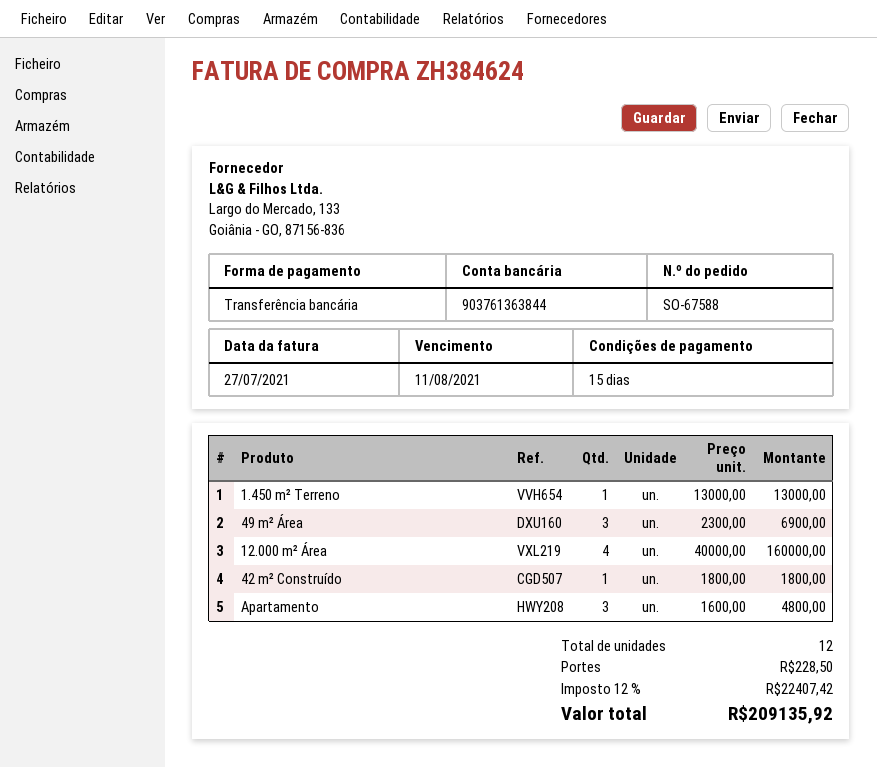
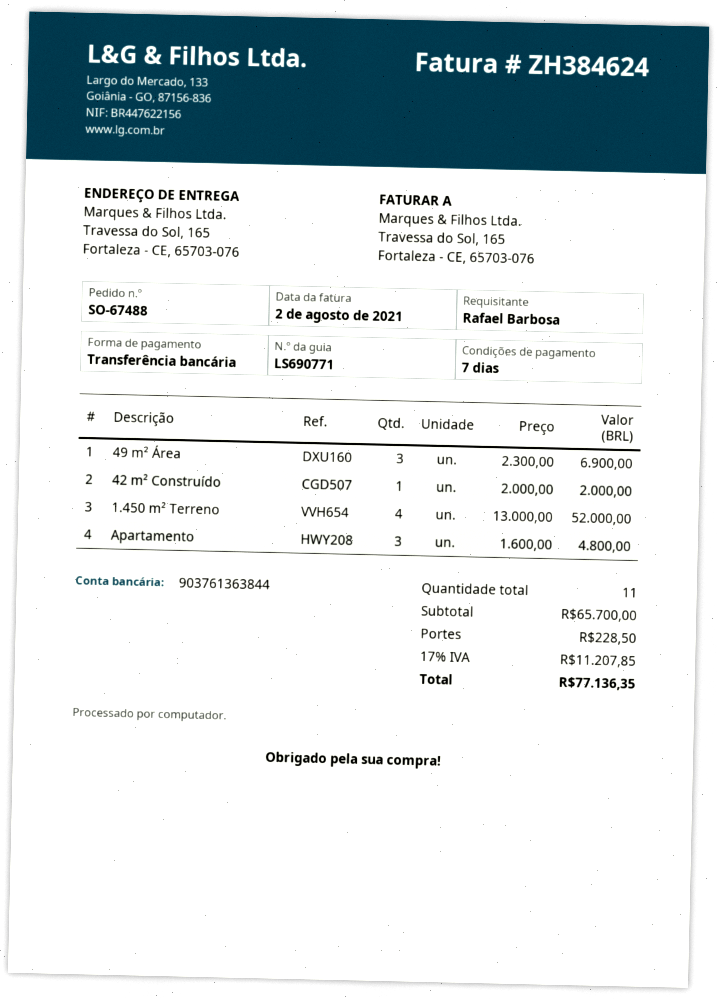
order number: SO-67588 -> SO-67488
invoice date: 2021-07-27 -> 2021-08-02
payment terms: 15 days -> 7 days
1.450 m² Terreno: 1 x 13000.00 = 13000.00 -> 4 x 13000.00 = 52000.00
12.000 m² Área: 4 x 40000.00 = 160000.00 -> none
42 m² Construído: 1 x 1800.00 = 1800.00 -> 1 x 2000.00 = 2000.00
total quantity: 12 -> 11
tax: 12% = 22407.42 -> 17% = 11207.85
total: 209135.92 -> 77136.35

